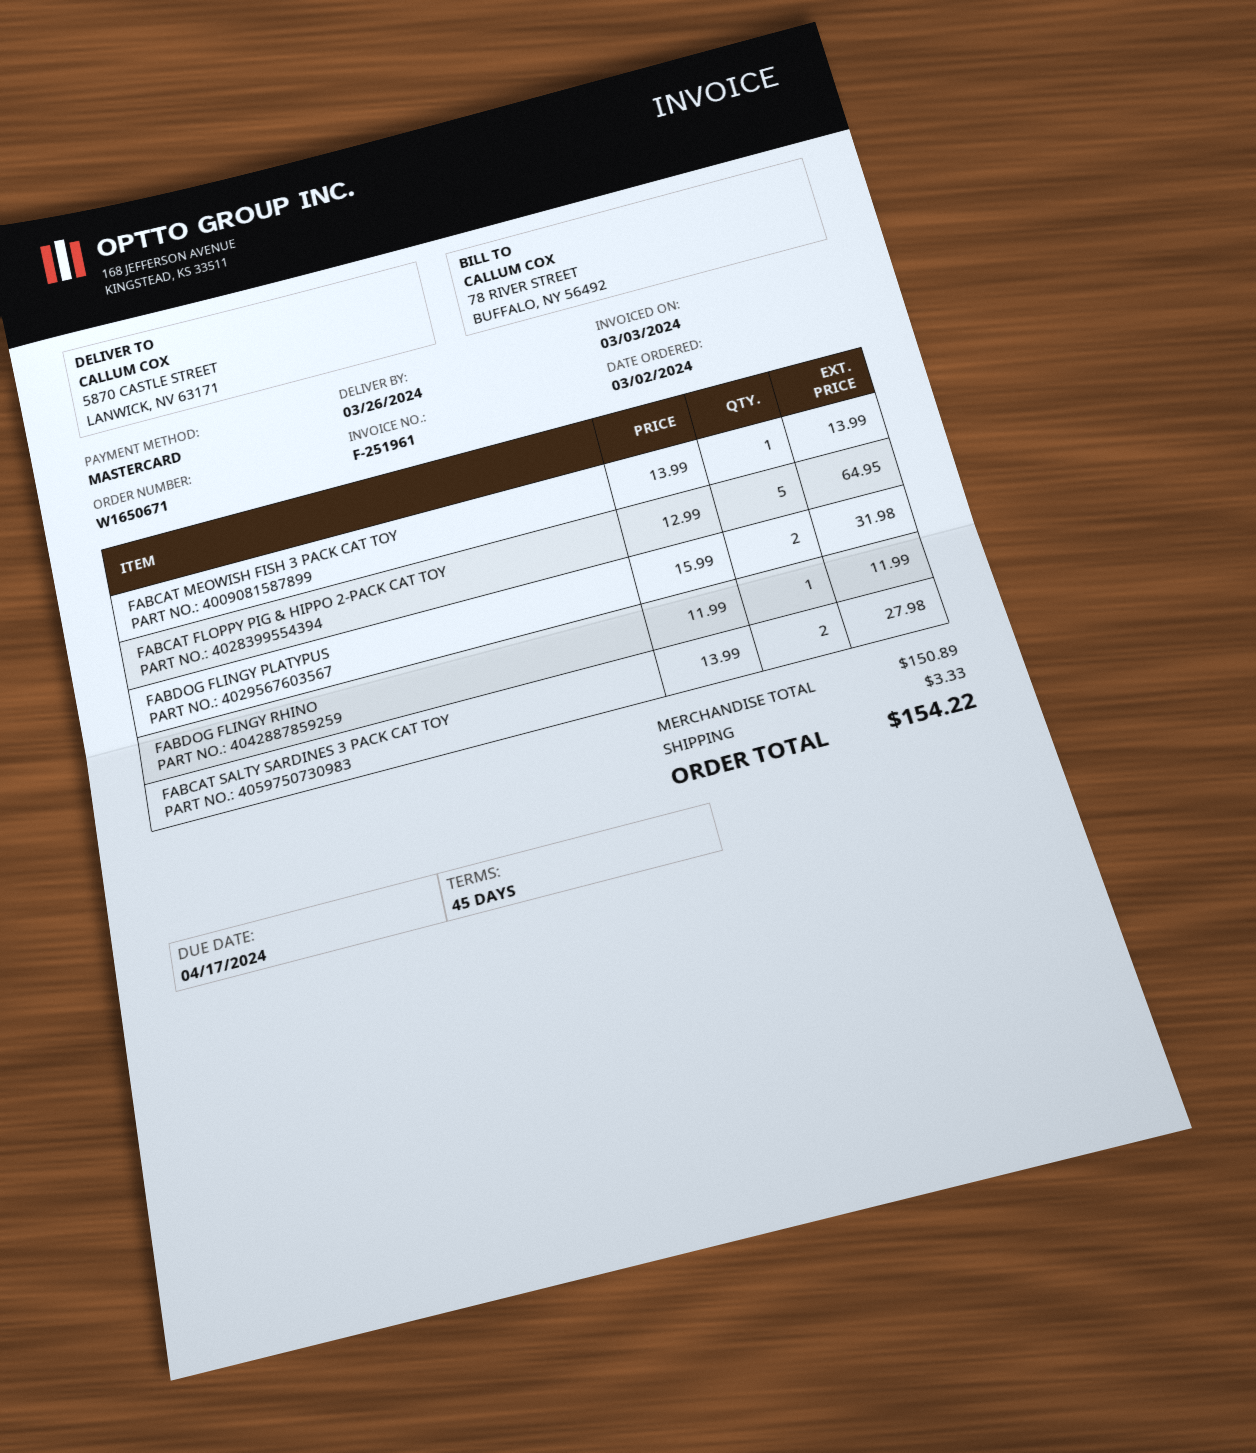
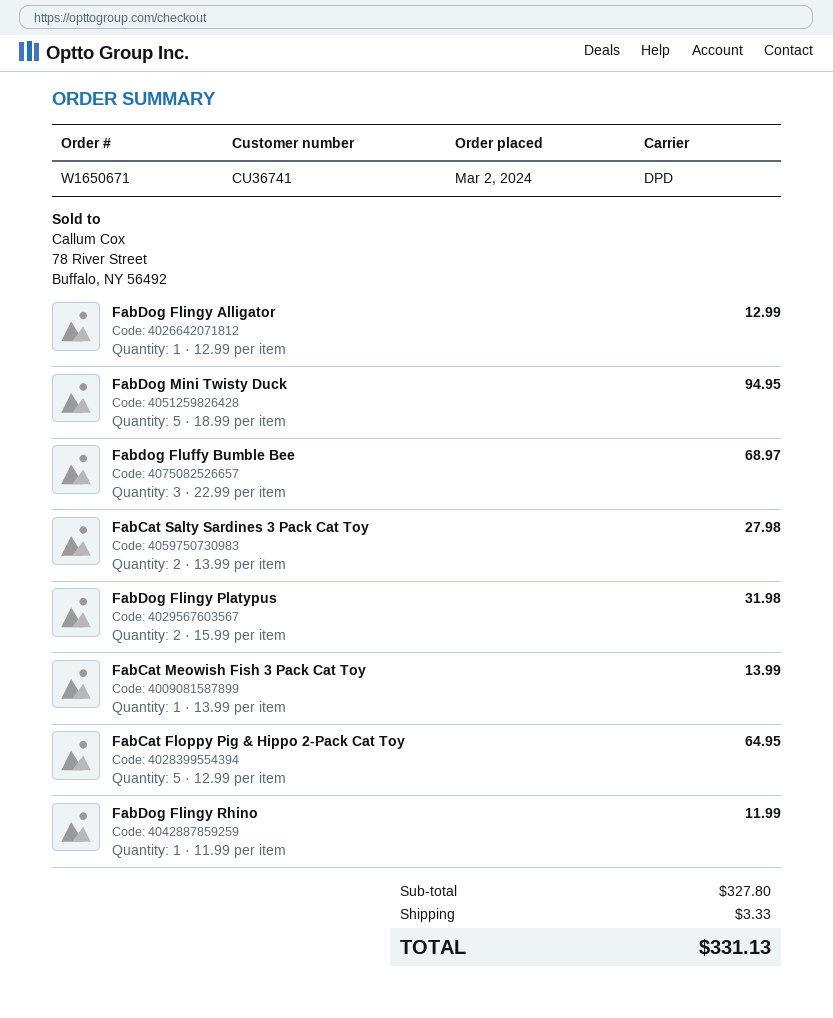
FabDog Flingy Alligator: none -> 1 x 12.99 = 12.99
FabDog Mini Twisty Duck: none -> 5 x 18.99 = 94.95
Fabdog Fluffy Bumble Bee: none -> 3 x 22.99 = 68.97
subtotal: 150.89 -> 327.80
total: 154.22 -> 331.13

